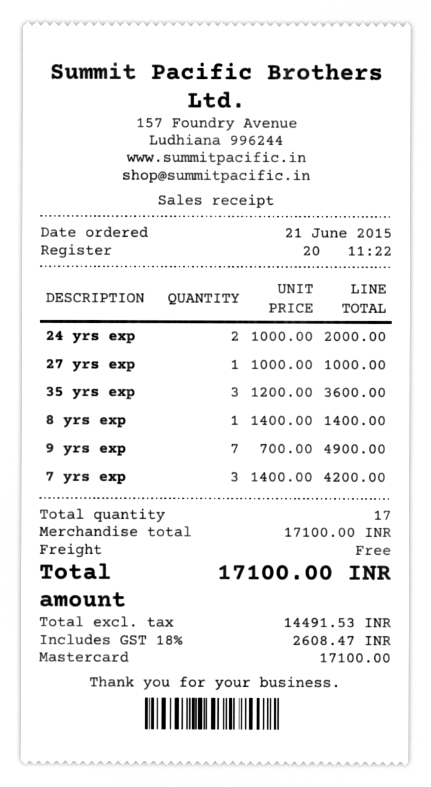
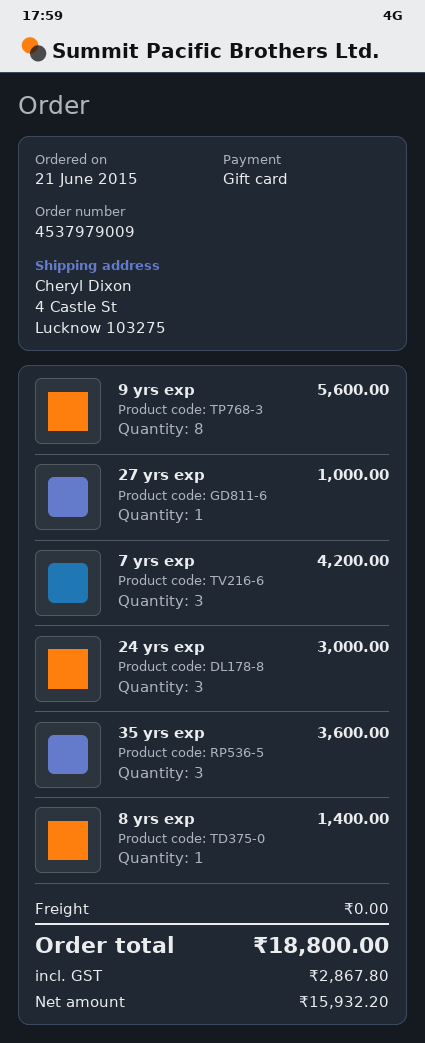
payment method: Mastercard -> gift card
24 yrs exp: 2 for 2000.00 -> 3 for 3000.00
9 yrs exp: 7 for 4900.00 -> 8 for 5600.00
net: 14491.53 -> 15932.20
tax: 2608.47 -> 2867.80
total: 17100.00 -> 18800.00

